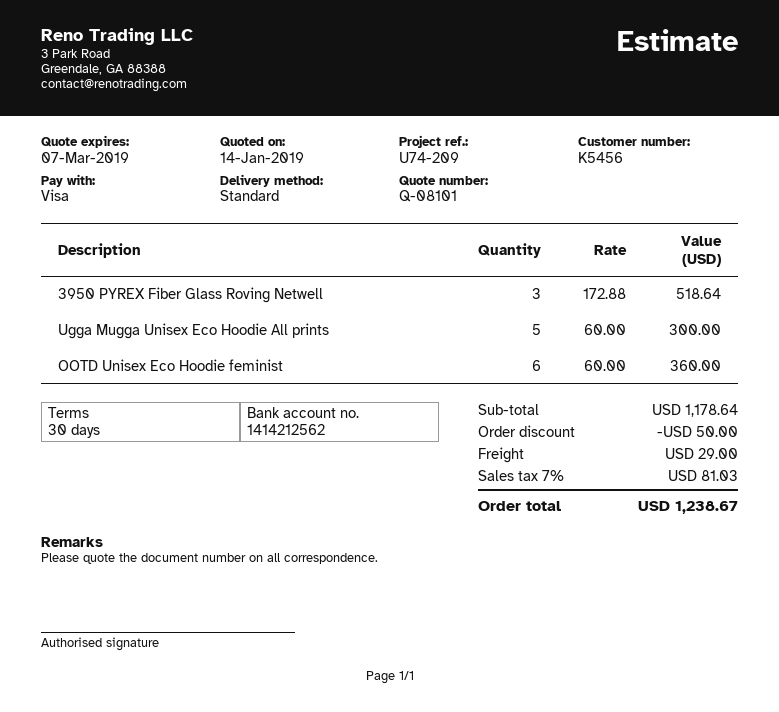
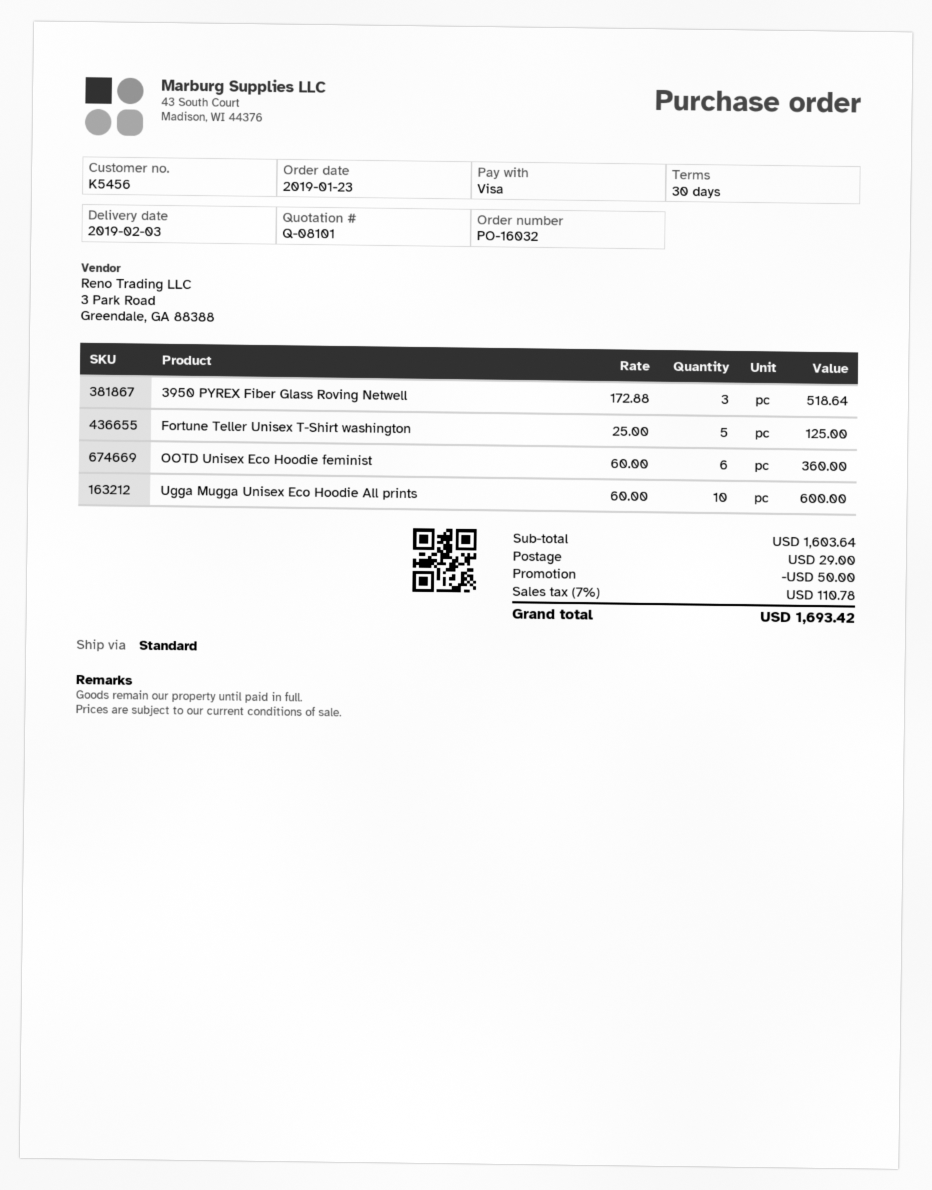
Ugga Mugga Unisex Eco Hoodie All prints: 5 x 60.00 = 300.00 -> 10 x 60.00 = 600.00
Fortune Teller Unisex T-Shirt washington: none -> 5 x 25.00 = 125.00
subtotal: 1178.64 -> 1603.64
tax: 7% = 81.03 -> 7% = 110.78
total: 1238.67 -> 1693.42

